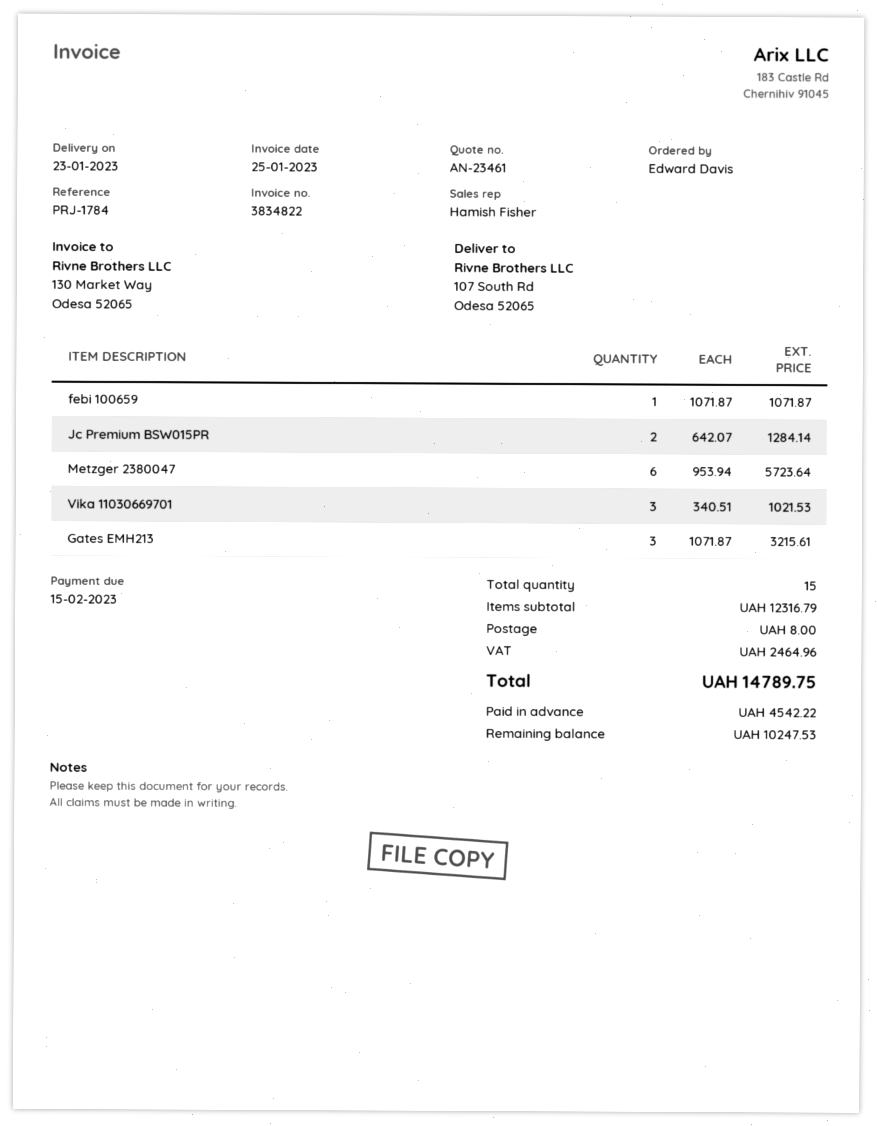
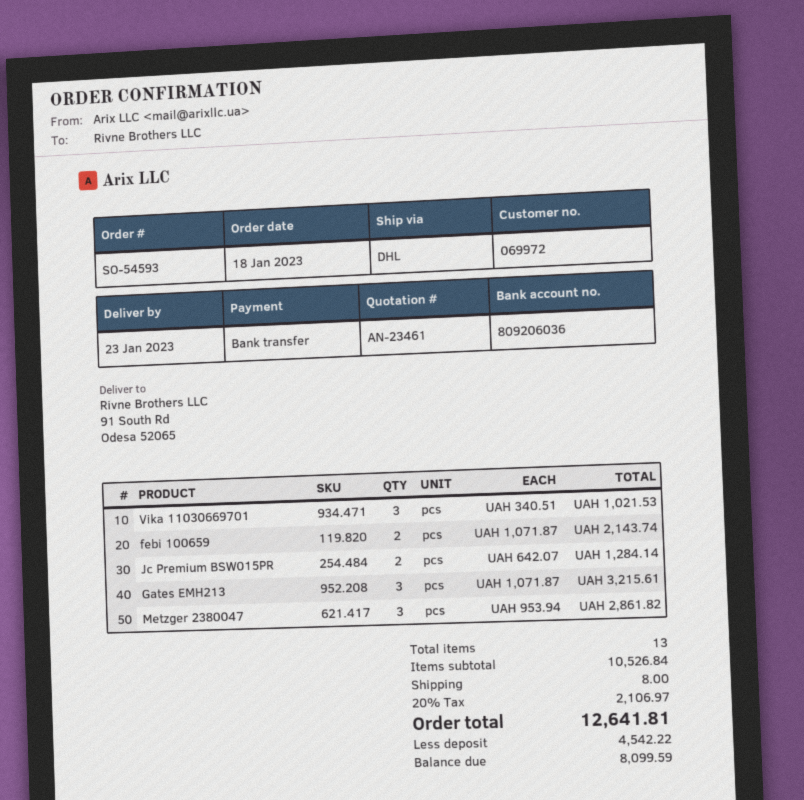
ship to: 107 South Rd, Odesa 52065 -> 91 South Rd, Odesa 52065
febi 100659: 1 x 1071.87 = 1071.87 -> 2 x 1071.87 = 2143.74
Metzger 2380047: 6 x 953.94 = 5723.64 -> 3 x 953.94 = 2861.82
total quantity: 15 -> 13
subtotal: 12316.79 -> 10526.84
tax: 2464.96 -> 2106.97
total: 14789.75 -> 12641.81
balance: 10247.53 -> 8099.59

